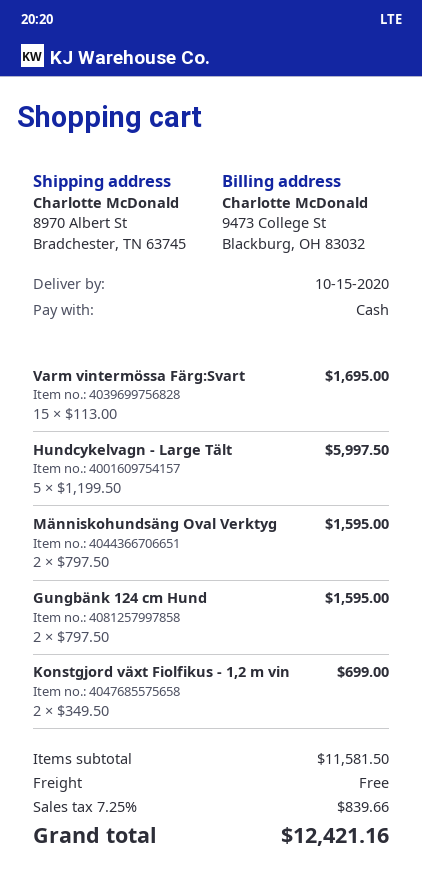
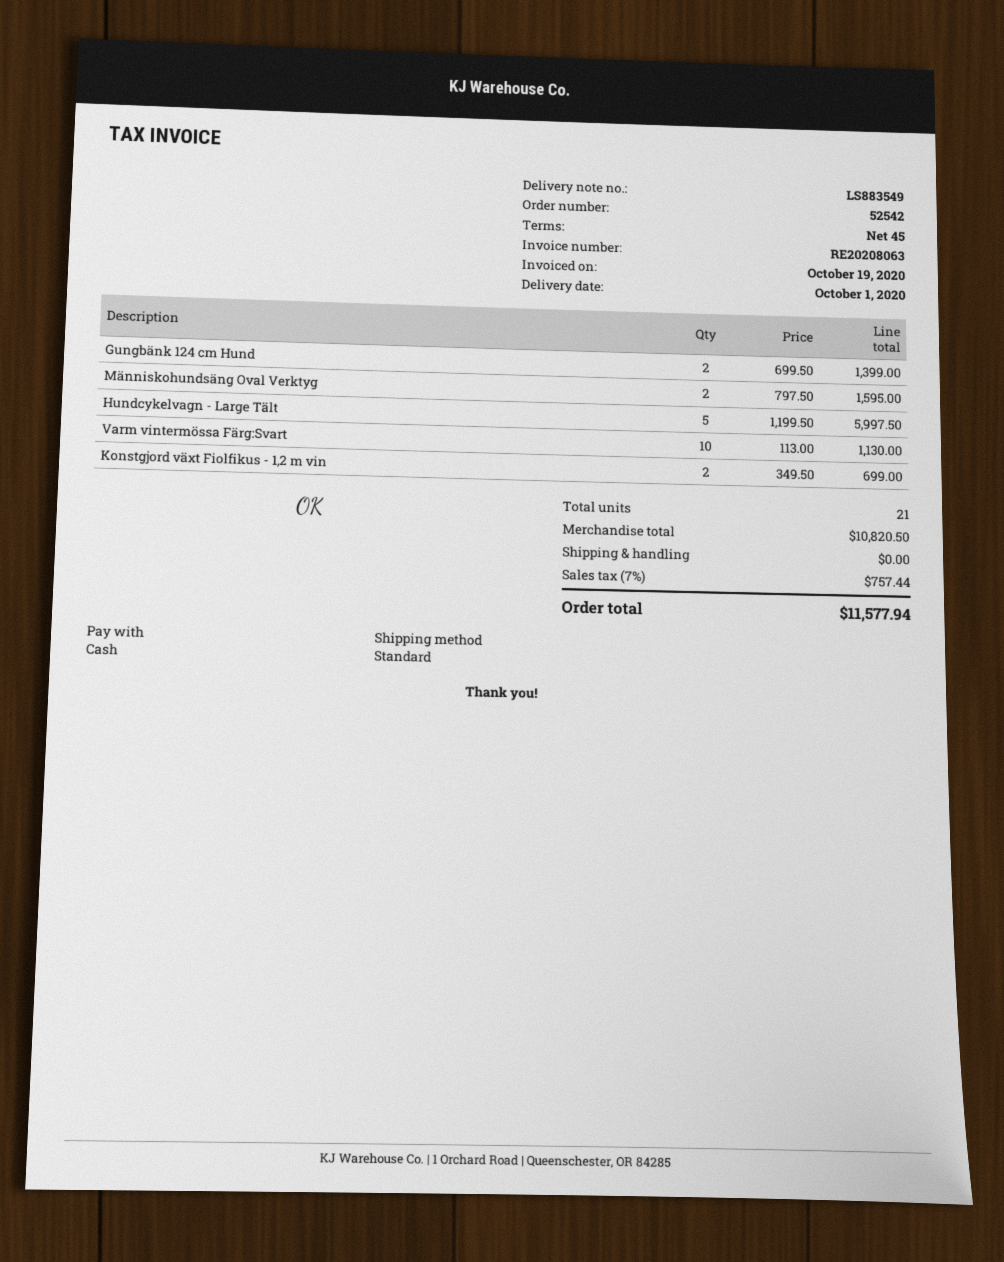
delivery date: 2020-10-15 -> 2020-10-01
Varm vintermössa Färg:Svart: 15 x 113.00 = 1695.00 -> 10 x 113.00 = 1130.00
Gungbänk 124 cm Hund: 2 x 797.50 = 1595.00 -> 2 x 699.50 = 1399.00
subtotal: 11581.50 -> 10820.50
tax: 7.25% = 839.66 -> 7% = 757.44
total: 12421.16 -> 11577.94

